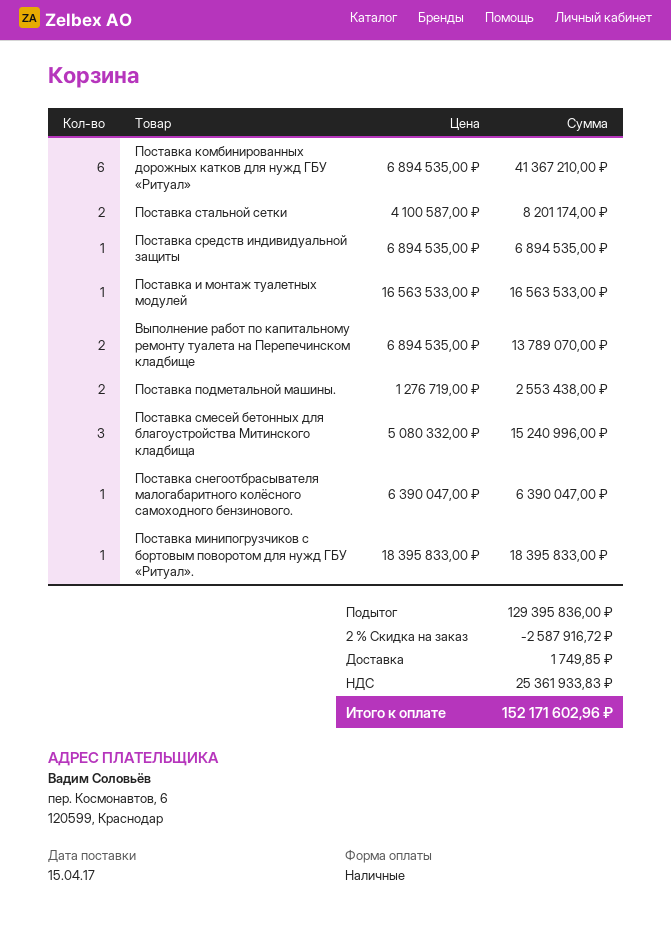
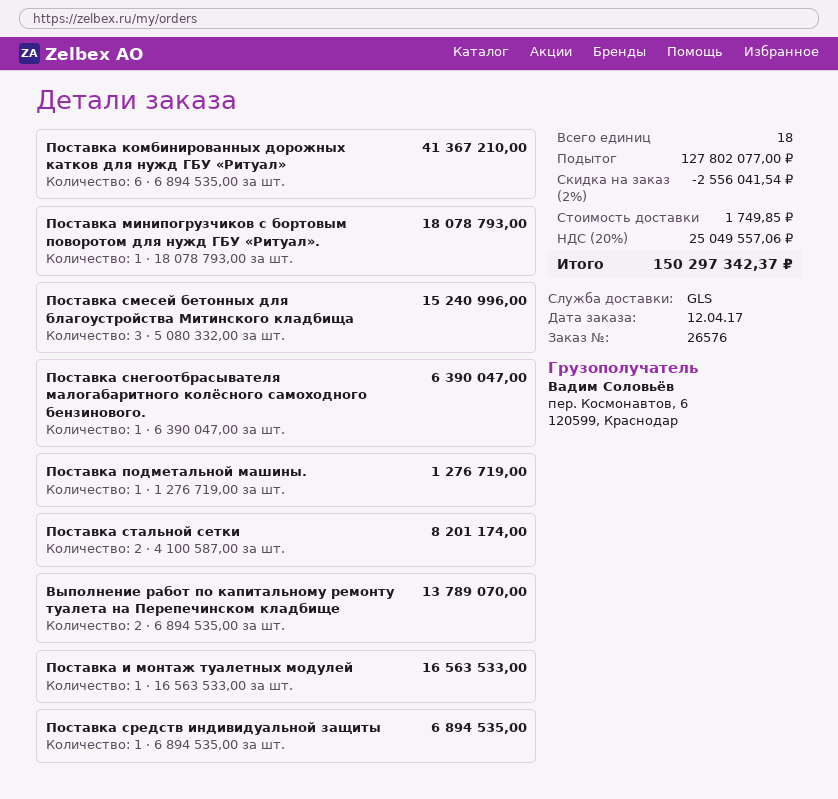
Поставка подметальной машины.: 2 x 1276719.00 = 2553438.00 -> 1 x 1276719.00 = 1276719.00
Поставка минипогрузчиков с бортовым поворотом для нужд ГБУ «Ритуал».: 1 x 18395833.00 = 18395833.00 -> 1 x 18078793.00 = 18078793.00
subtotal: 129395836.00 -> 127802077.00
discount: 2% = 2587916.72 -> 2% = 2556041.54
tax: 25361933.83 -> 25049557.06
total: 152171602.96 -> 150297342.37

